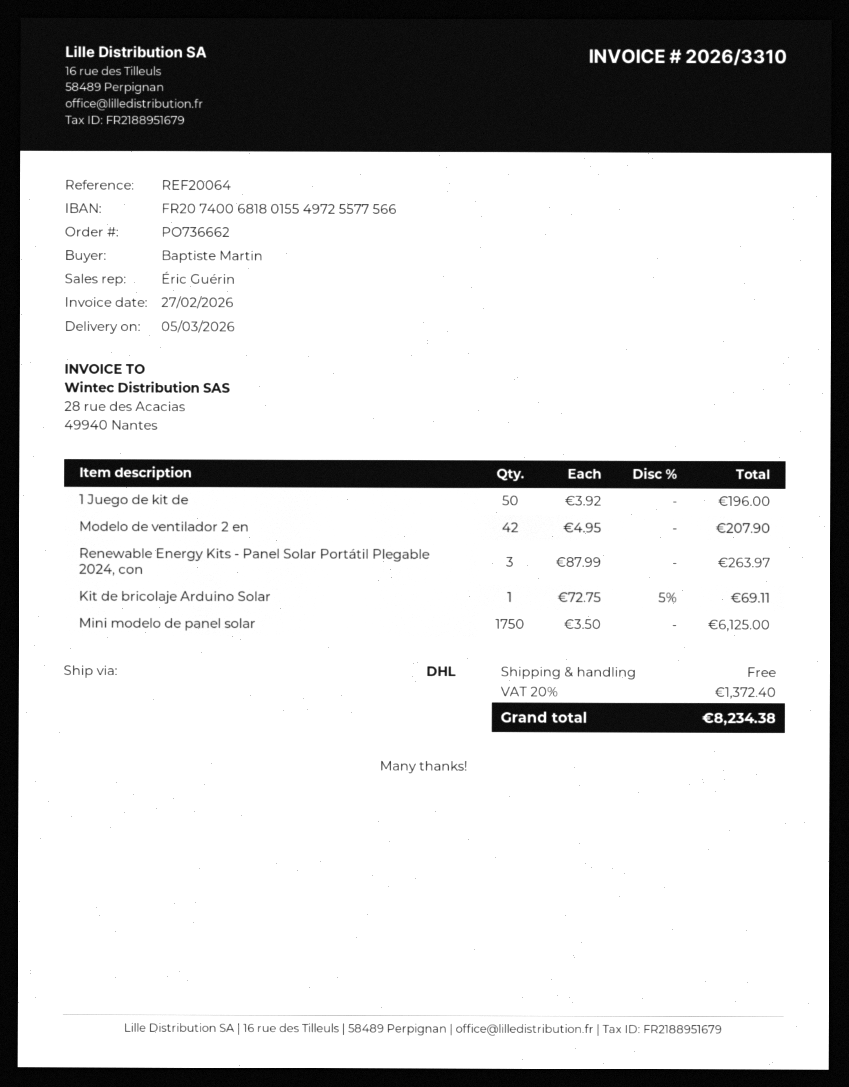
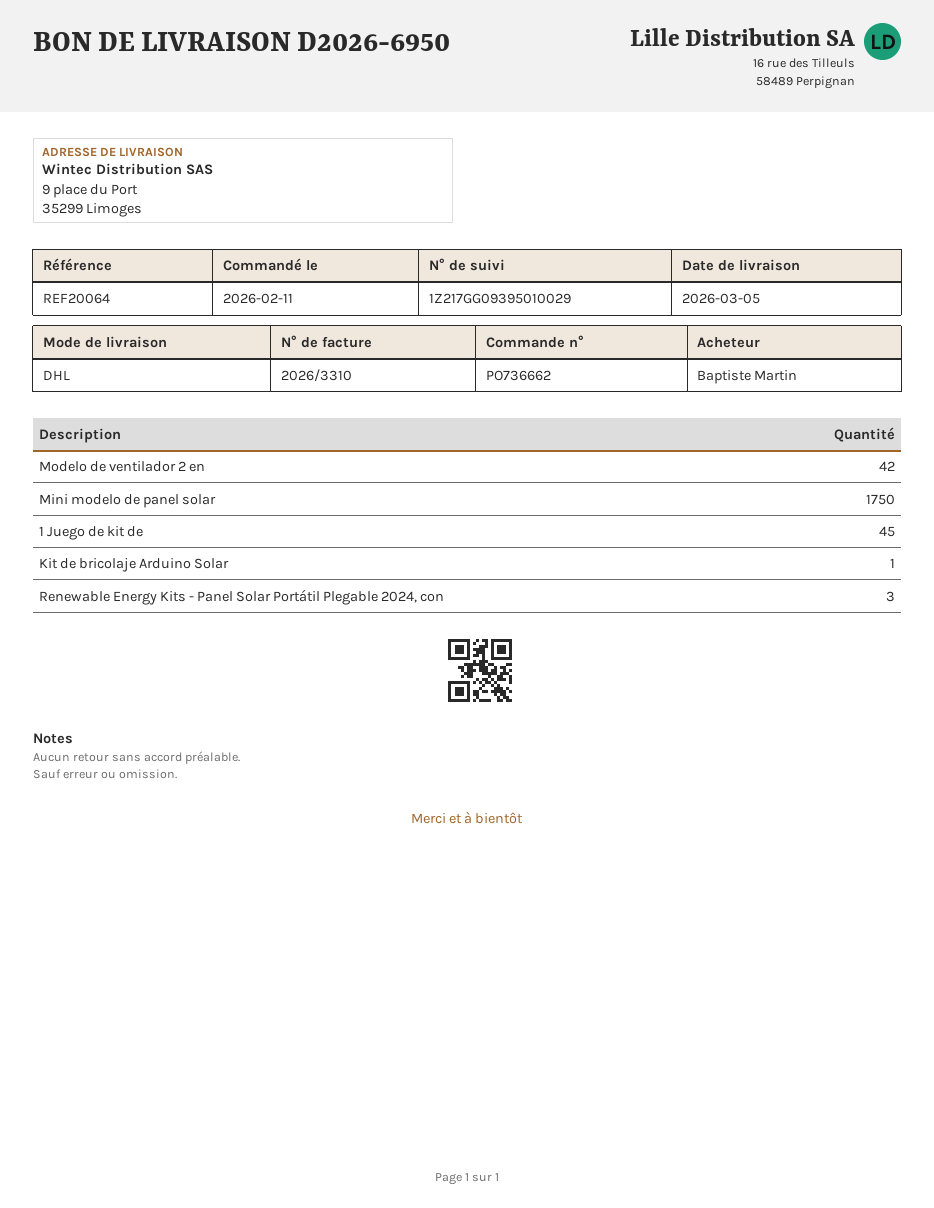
1 Juego de kit de: 50 -> 45

